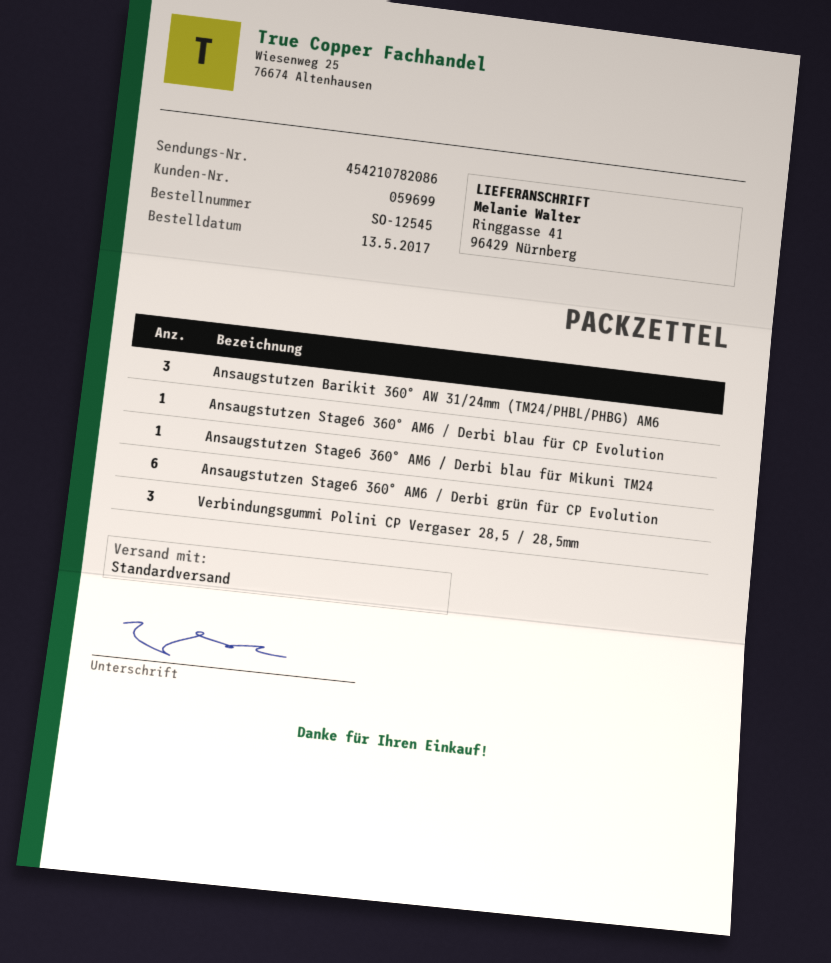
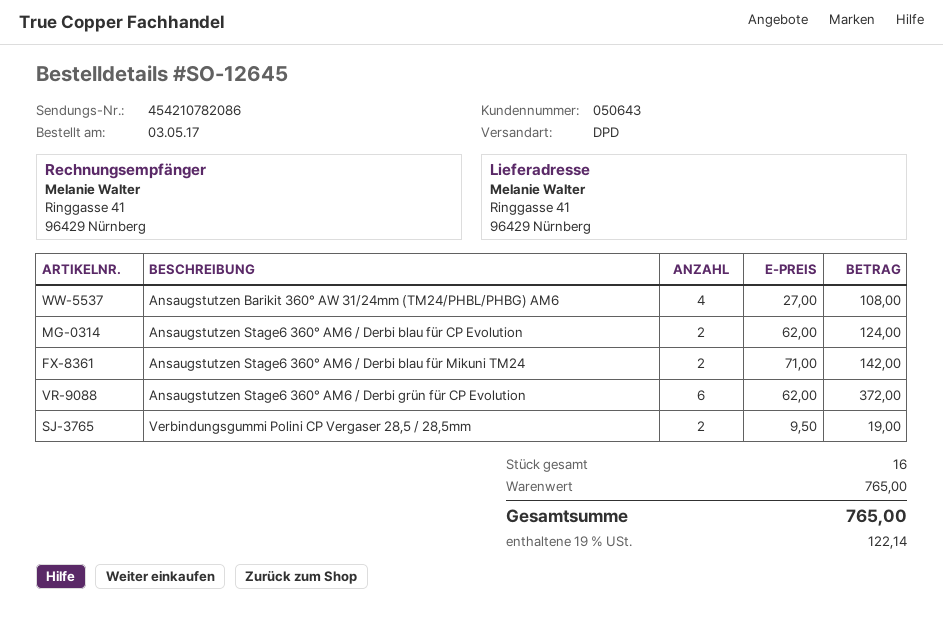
order number: SO-12545 -> SO-12645
order date: 2017-05-13 -> 2017-05-03
customer number: 059699 -> 050643
shipping method: standard -> DPD
Ansaugstutzen Barikit 360° AW 31/24mm (TM24/PHBL/PHBG) AM6: 3 -> 4
Ansaugstutzen Stage6 360° AM6 / Derbi blau für CP Evolution: 1 -> 2
Ansaugstutzen Stage6 360° AM6 / Derbi blau für Mikuni TM24: 1 -> 2
Verbindungsgummi Polini CP Vergaser 28,5 / 28,5mm: 3 -> 2

